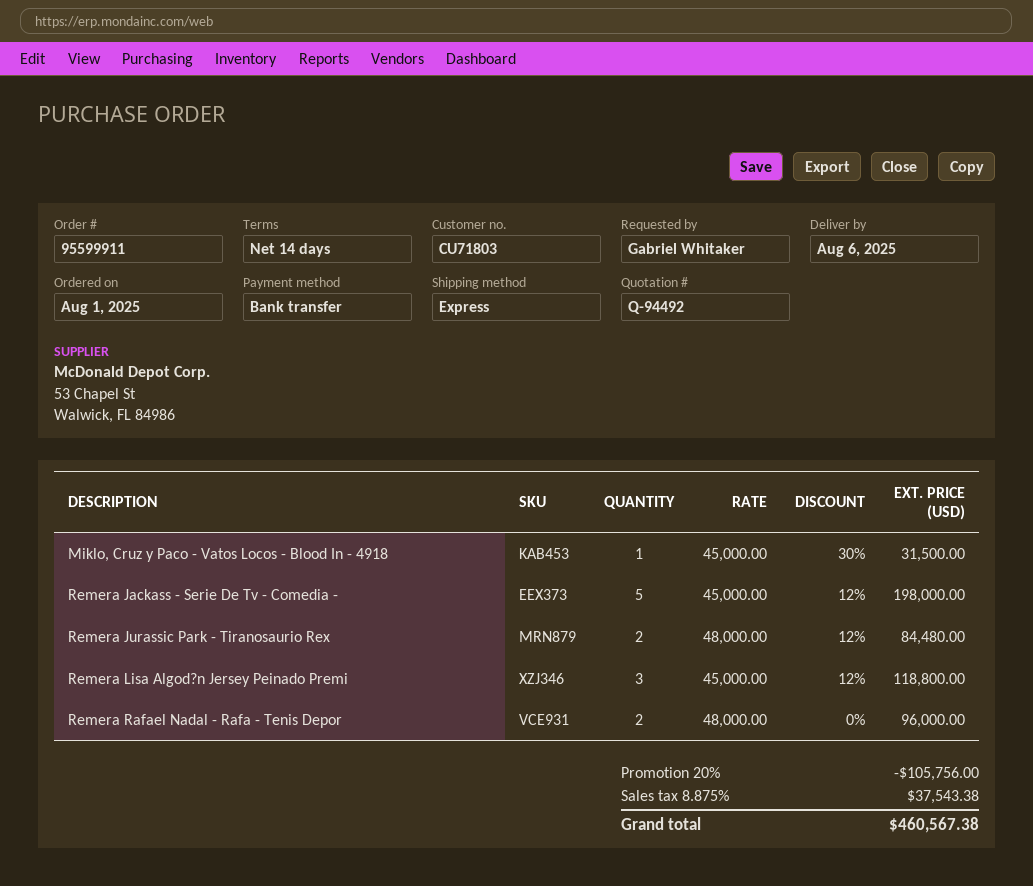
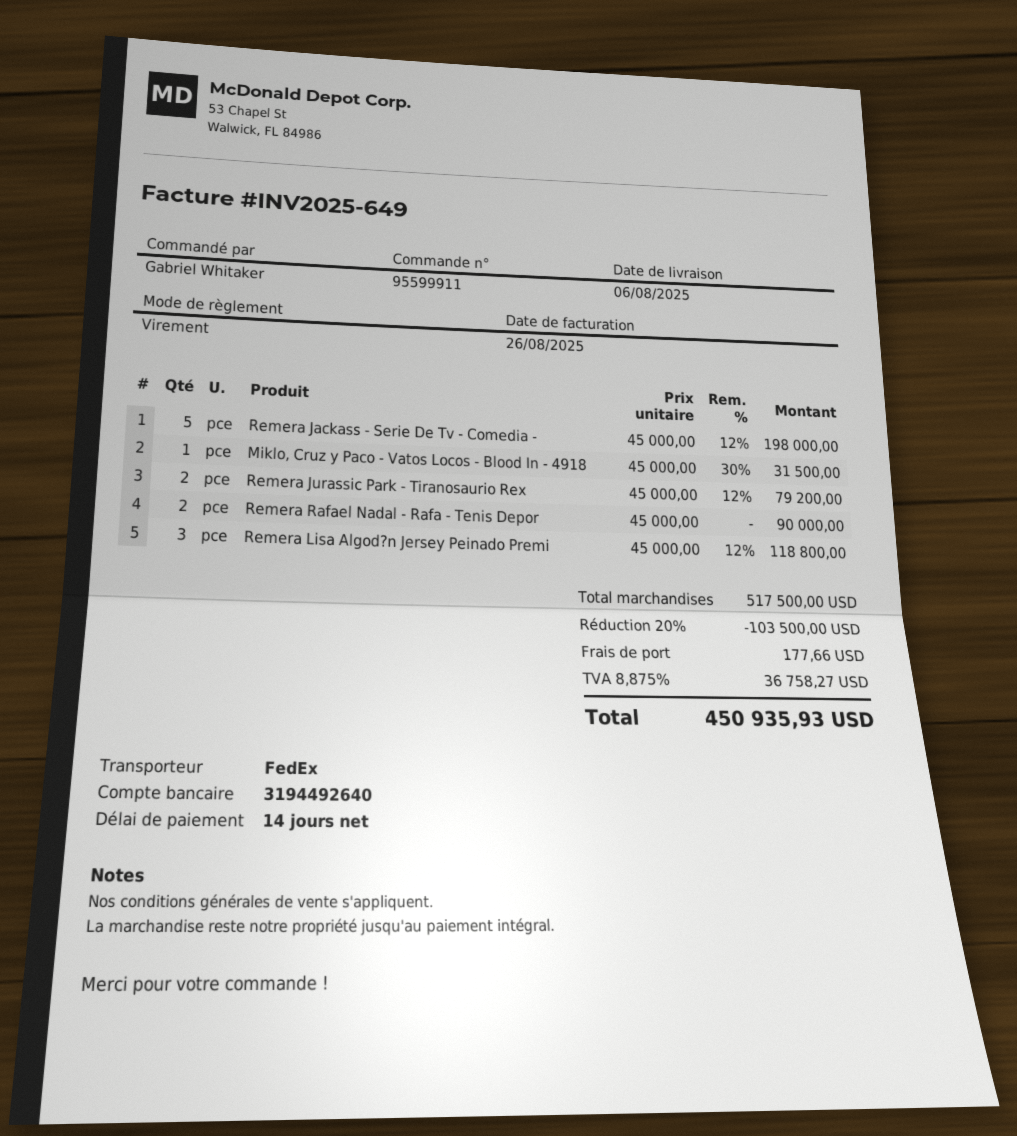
shipping method: express -> FedEx
Remera Jurassic Park - Tiranosaurio Rex: 2 x 48000.00 - 12% = 84480.00 -> 2 x 45000.00 - 12% = 79200.00
Remera Rafael Nadal - Rafa - Tenis Depor: 2 x 48000.00 = 96000.00 -> 2 x 45000.00 = 90000.00
discount: 20% = 105756.00 -> 20% = 103500.00
shipping: none -> 177.66
tax: 8.875% = 37543.38 -> 8.875% = 36758.27
total: 460567.38 -> 450935.93

